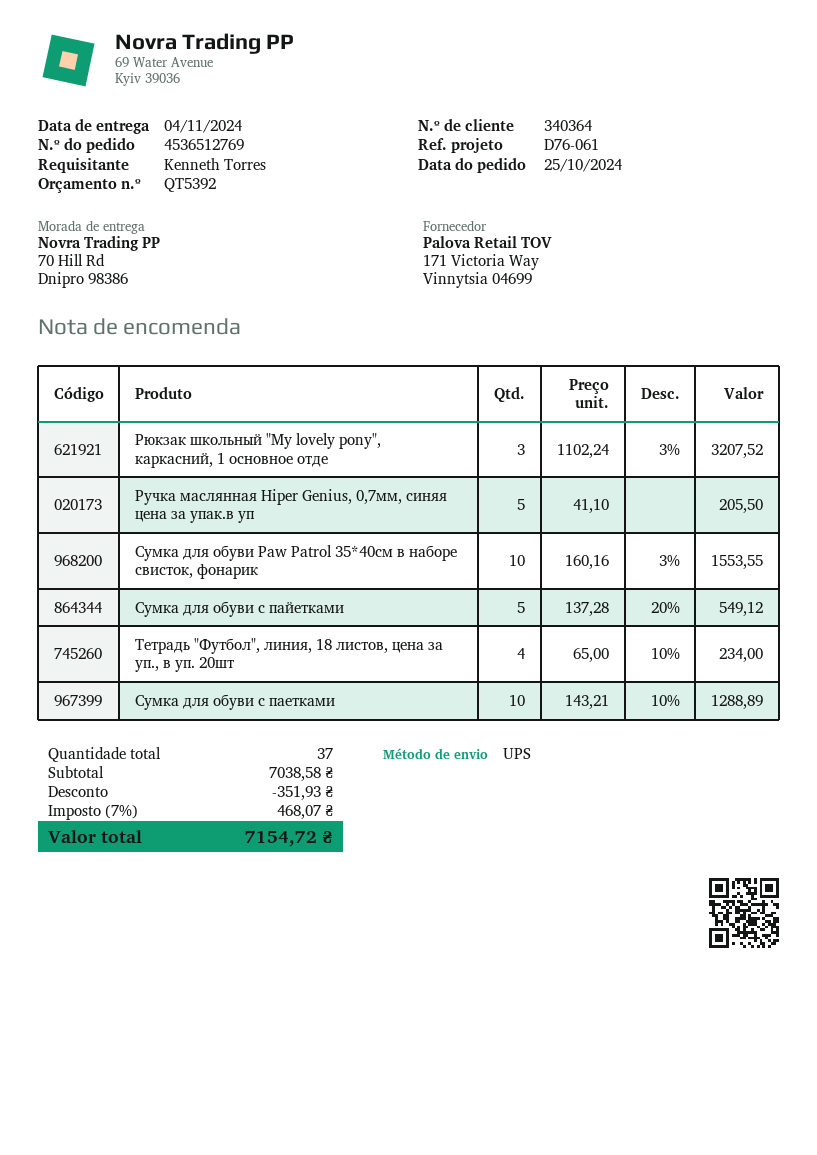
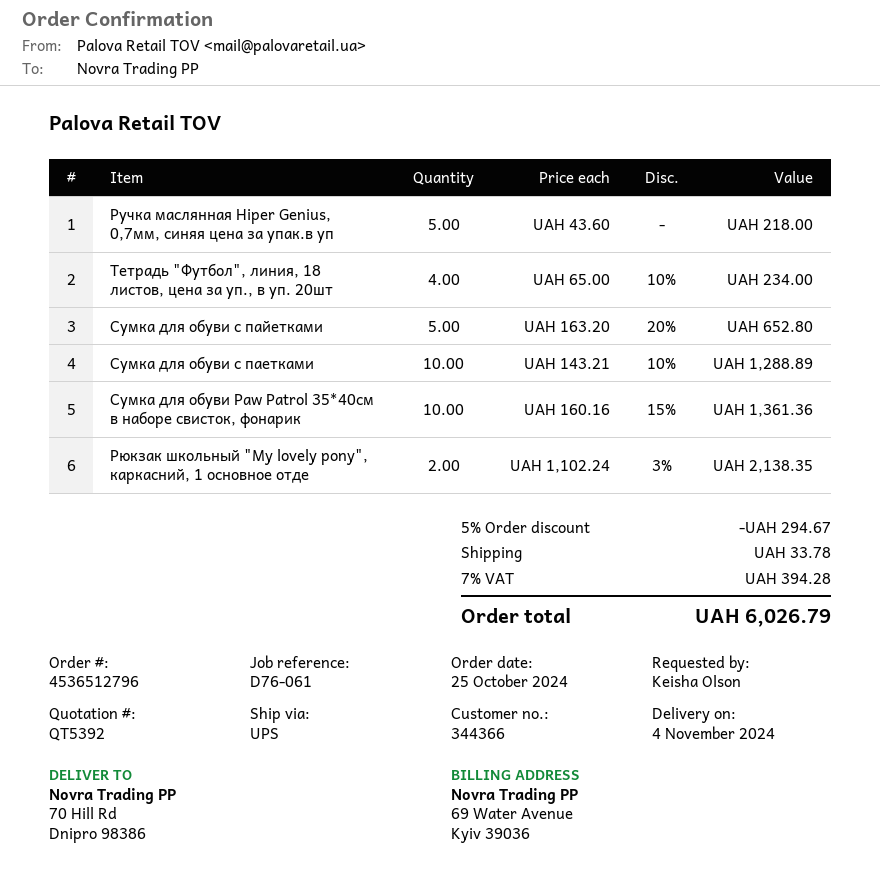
order number: 4536512769 -> 4536512796
customer number: 340364 -> 344366
ordered by: Kenneth Torres -> Keisha Olson
Рюкзак школьный "My lovely pony", каркасний, 1 основное отде: 3 x 1102.24 - 3% = 3207.52 -> 2 x 1102.24 - 3% = 2138.35
Ручка маслянная Hiper Genius, 0,7мм, синяя цена за упак.в уп: 5 x 41.10 = 205.50 -> 5 x 43.60 = 218.00
Сумка для обуви Paw Patrol 35*40см в наборе свисток, фонарик: 10 x 160.16 - 3% = 1553.55 -> 10 x 160.16 - 15% = 1361.36
Сумка для обуви с пайетками: 5 x 137.28 - 20% = 549.12 -> 5 x 163.20 - 20% = 652.80
discount: 351.93 -> 294.67
shipping: none -> 33.78
tax: 7% = 468.07 -> 7% = 394.28
total: 7154.72 -> 6026.79

